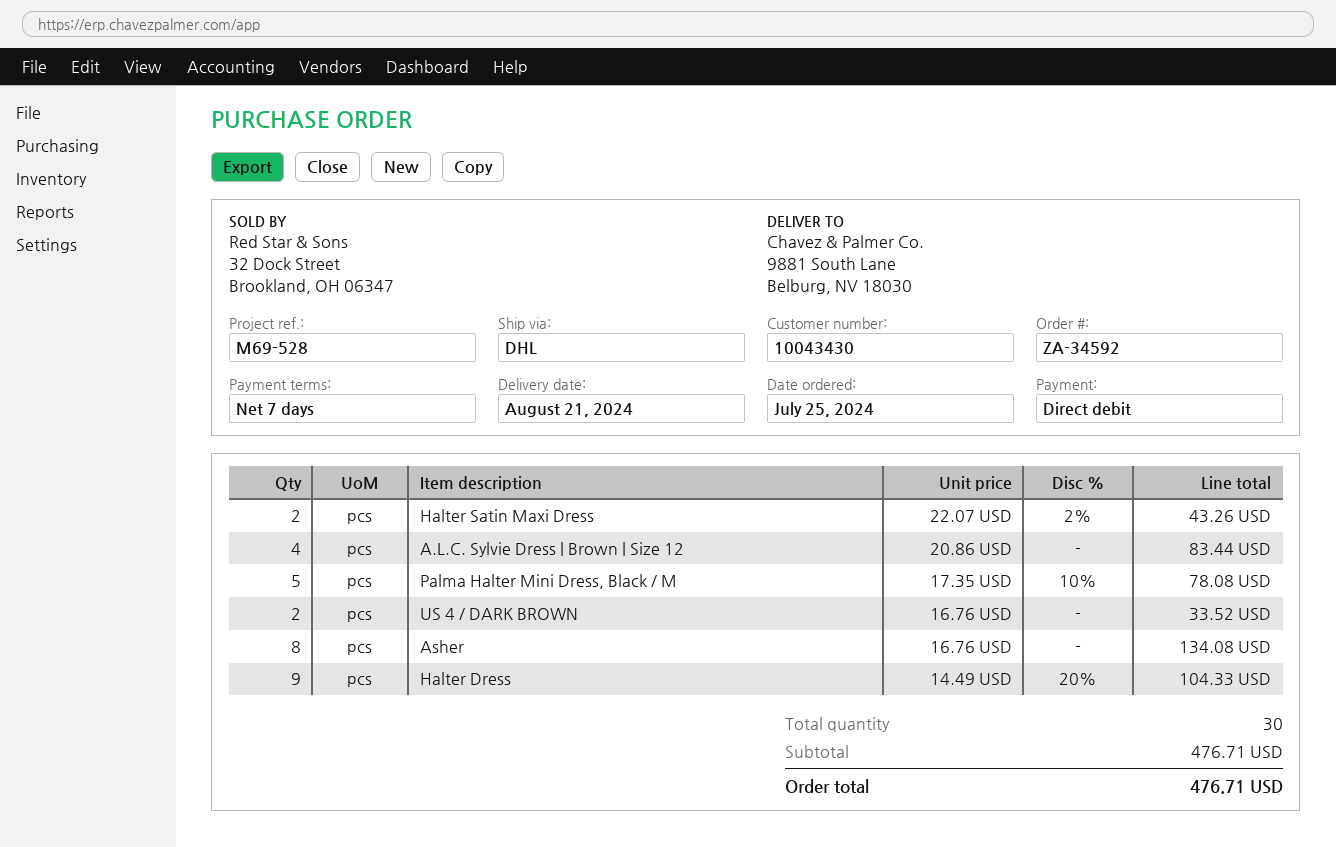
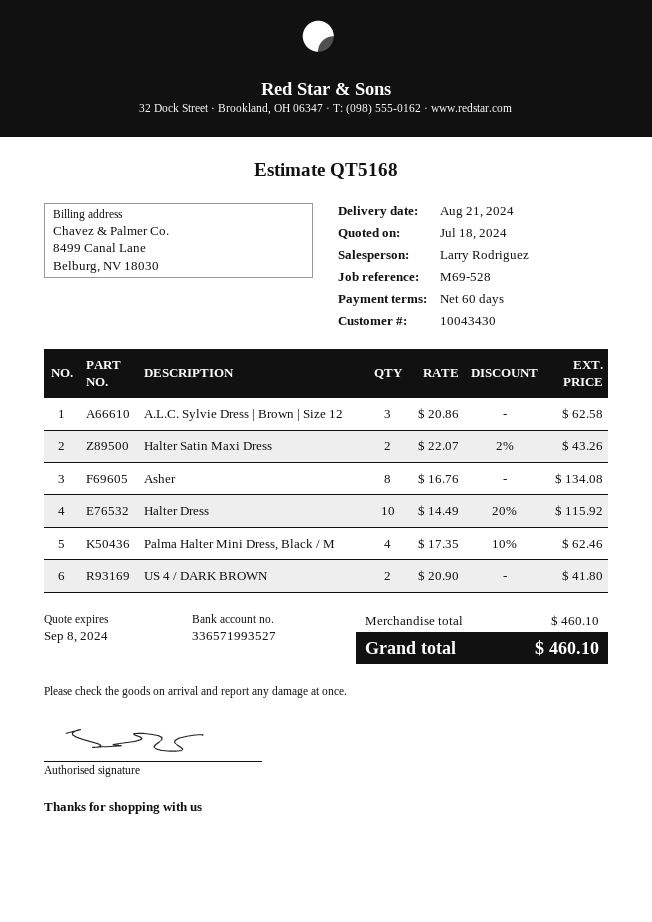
payment terms: 7 days -> 60 days
A.L.C. Sylvie Dress | Brown | Size 12: 4 x 20.86 = 83.44 -> 3 x 20.86 = 62.58
Palma Halter Mini Dress, Black / M: 5 x 17.35 - 10% = 78.08 -> 4 x 17.35 - 10% = 62.46
US 4 / DARK BROWN: 2 x 16.76 = 33.52 -> 2 x 20.90 = 41.80
Halter Dress: 9 x 14.49 - 20% = 104.33 -> 10 x 14.49 - 20% = 115.92
subtotal: 476.71 -> 460.10
total: 476.71 -> 460.10

